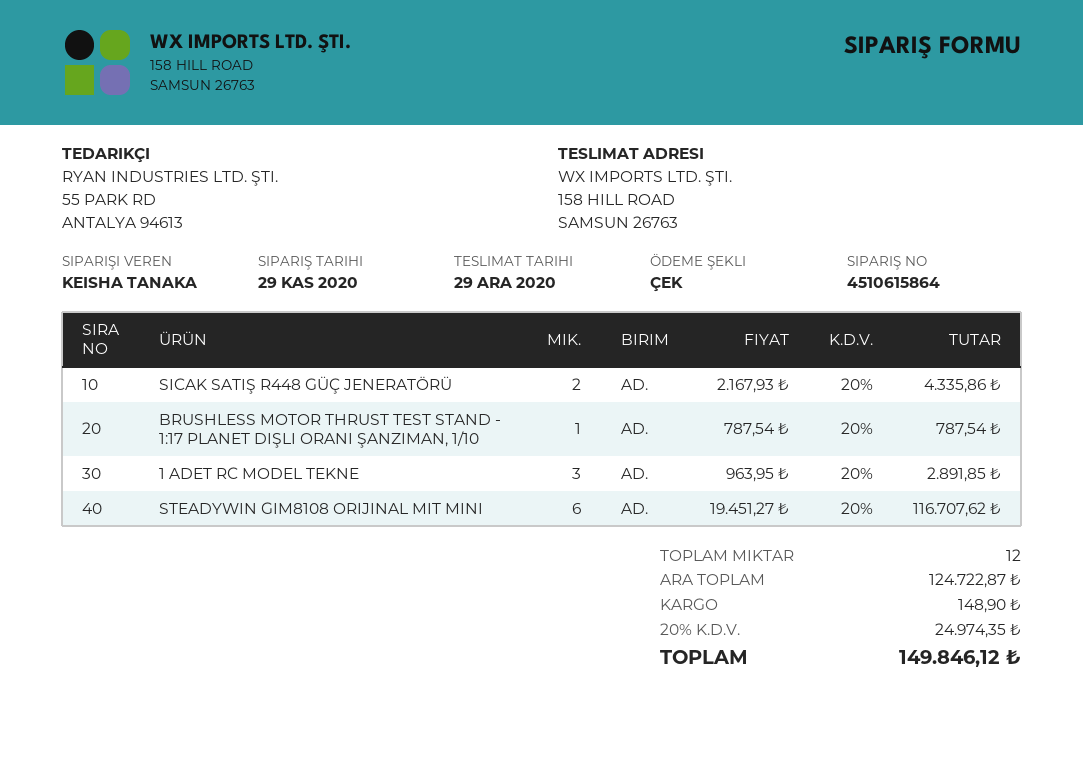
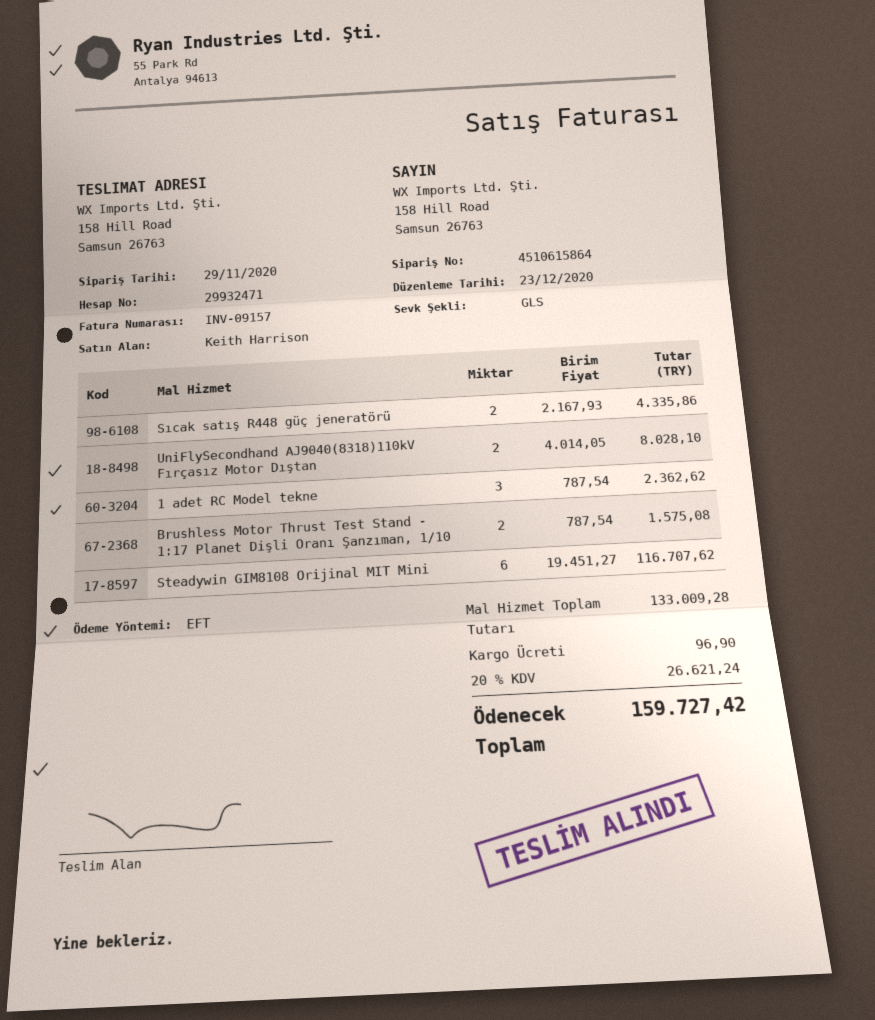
ordered by: KEISHA TANAKA -> Keith Harrison
payment method: cheque -> bank transfer
BRUSHLESS MOTOR THRUST TEST STAND - 1:17 PLANET DIŞLI ORANI ŞANZIMAN, 1/10: 1 x 787.54 = 787.54 -> 2 x 787.54 = 1575.08
1 ADET RC MODEL TEKNE: 3 x 963.95 = 2891.85 -> 3 x 787.54 = 2362.62
UniFlySecondhand AJ9040(8318)110kV Fırçasız Motor Dıştan: none -> 2 x 4014.05 = 8028.10
subtotal: 124722.87 -> 133009.28
shipping: 148.90 -> 96.90
tax: 20% = 24974.35 -> 20% = 26621.24
total: 149846.12 -> 159727.42

